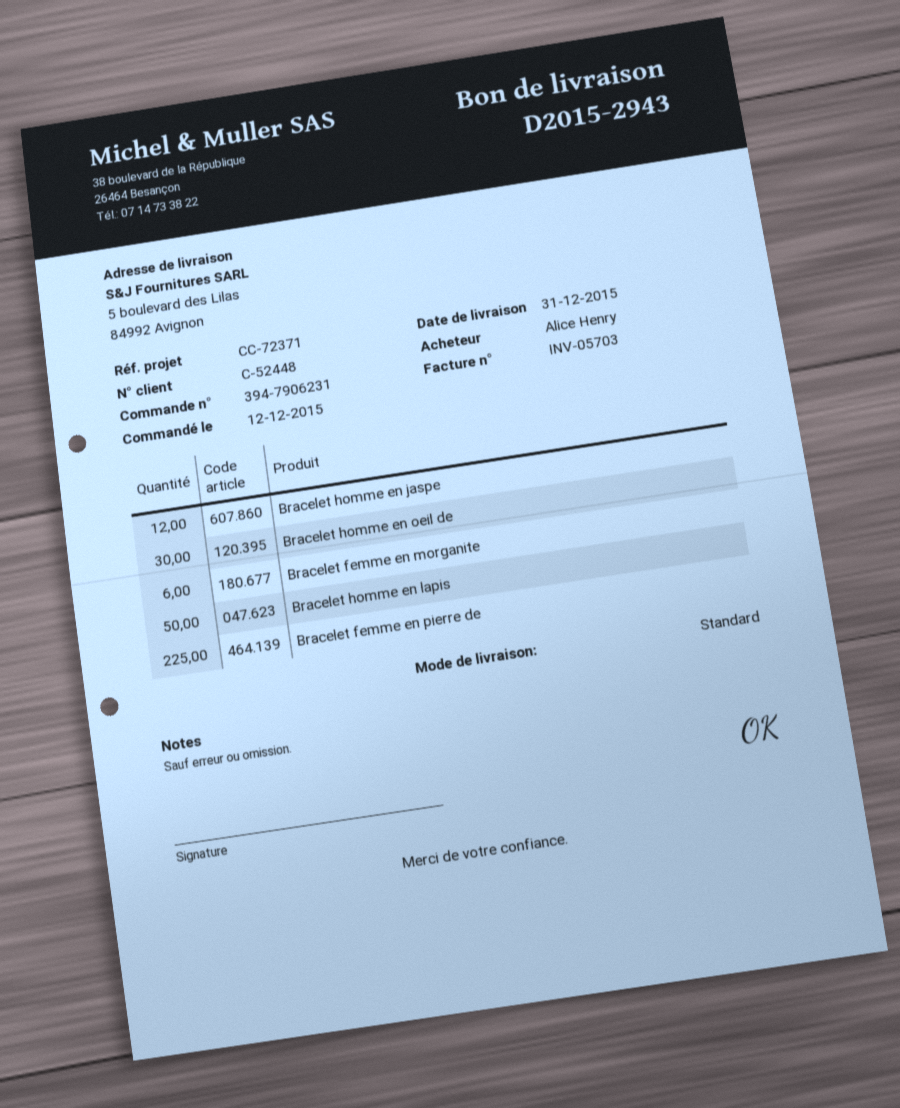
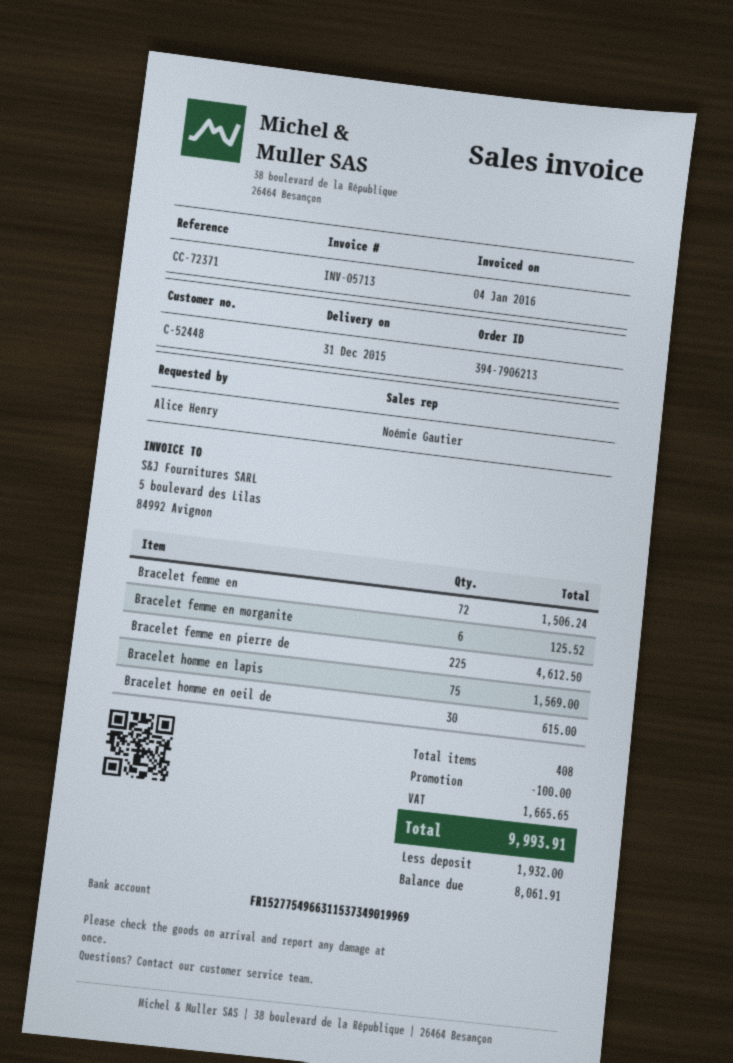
order number: 394-7906231 -> 394-7906213
invoice number: INV-05703 -> INV-05713
Bracelet homme en jaspe: 12 -> none
Bracelet homme en lapis: 50 -> 75
Bracelet femme en: none -> 72

